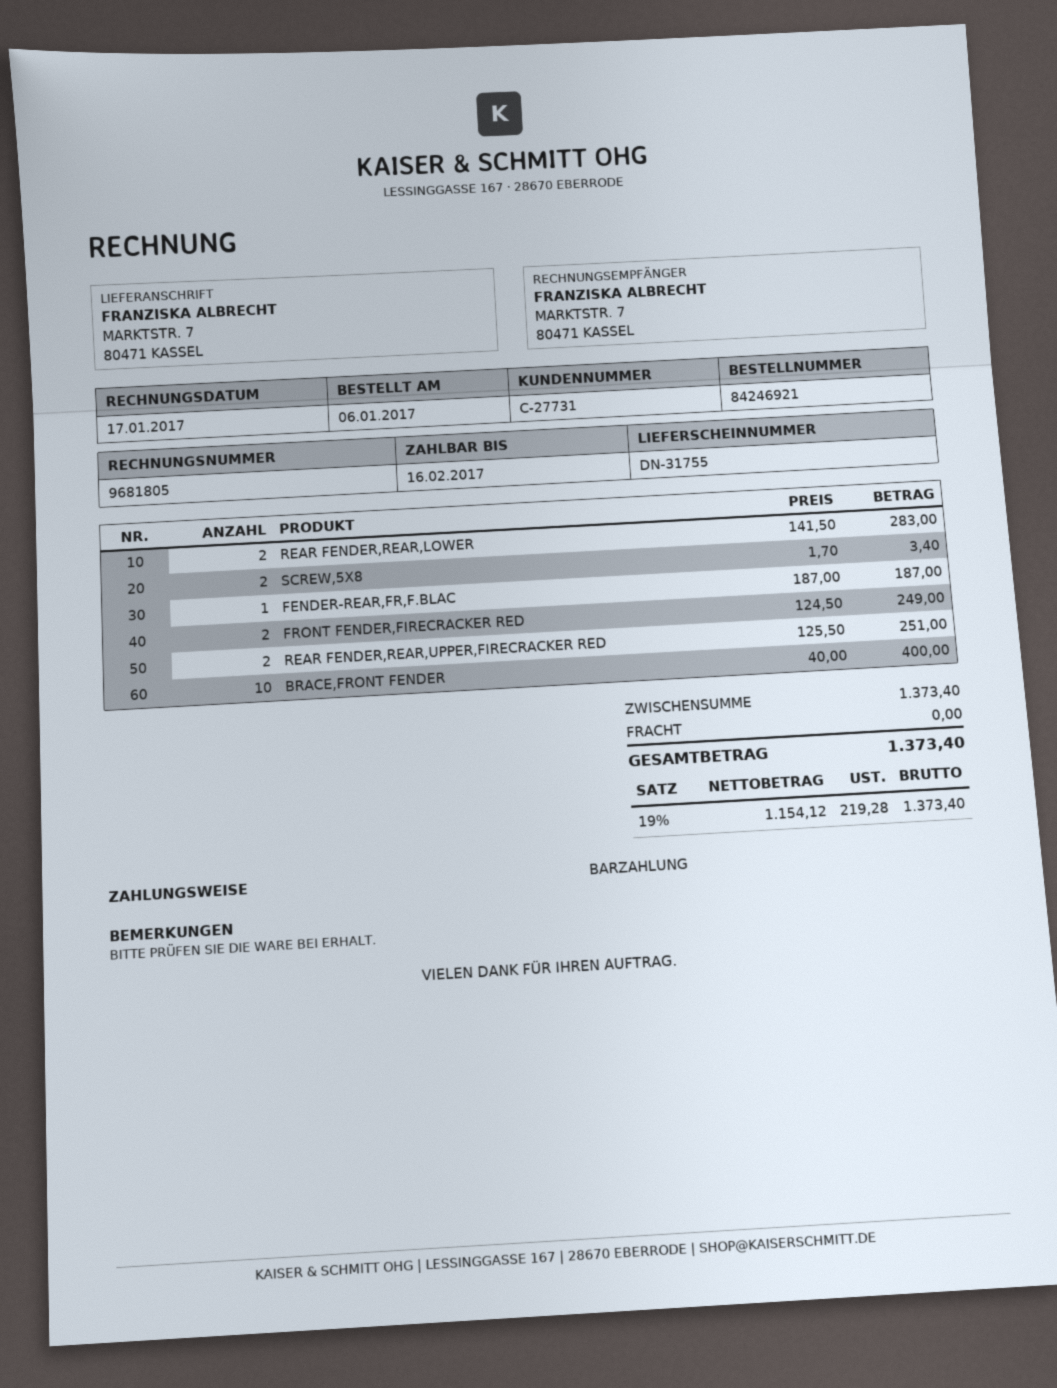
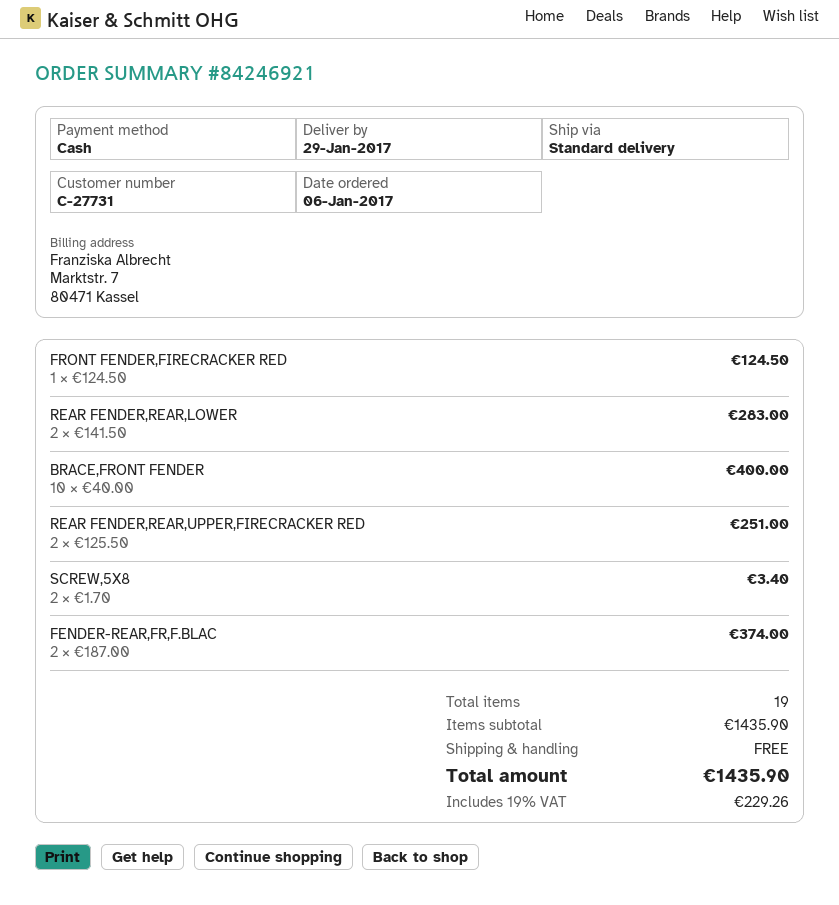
FENDER-REAR,FR,F.BLAC: 1 x 187.00 = 187.00 -> 2 x 187.00 = 374.00
FRONT FENDER,FIRECRACKER RED: 2 x 124.50 = 249.00 -> 1 x 124.50 = 124.50
subtotal: 1373.40 -> 1435.90
tax: 19% = 219.28 -> 19% = 229.26
total: 1373.40 -> 1435.90

